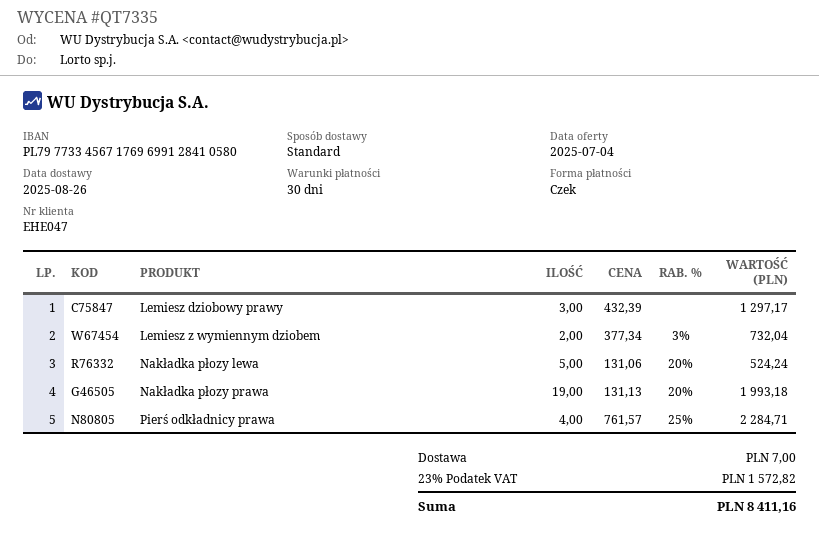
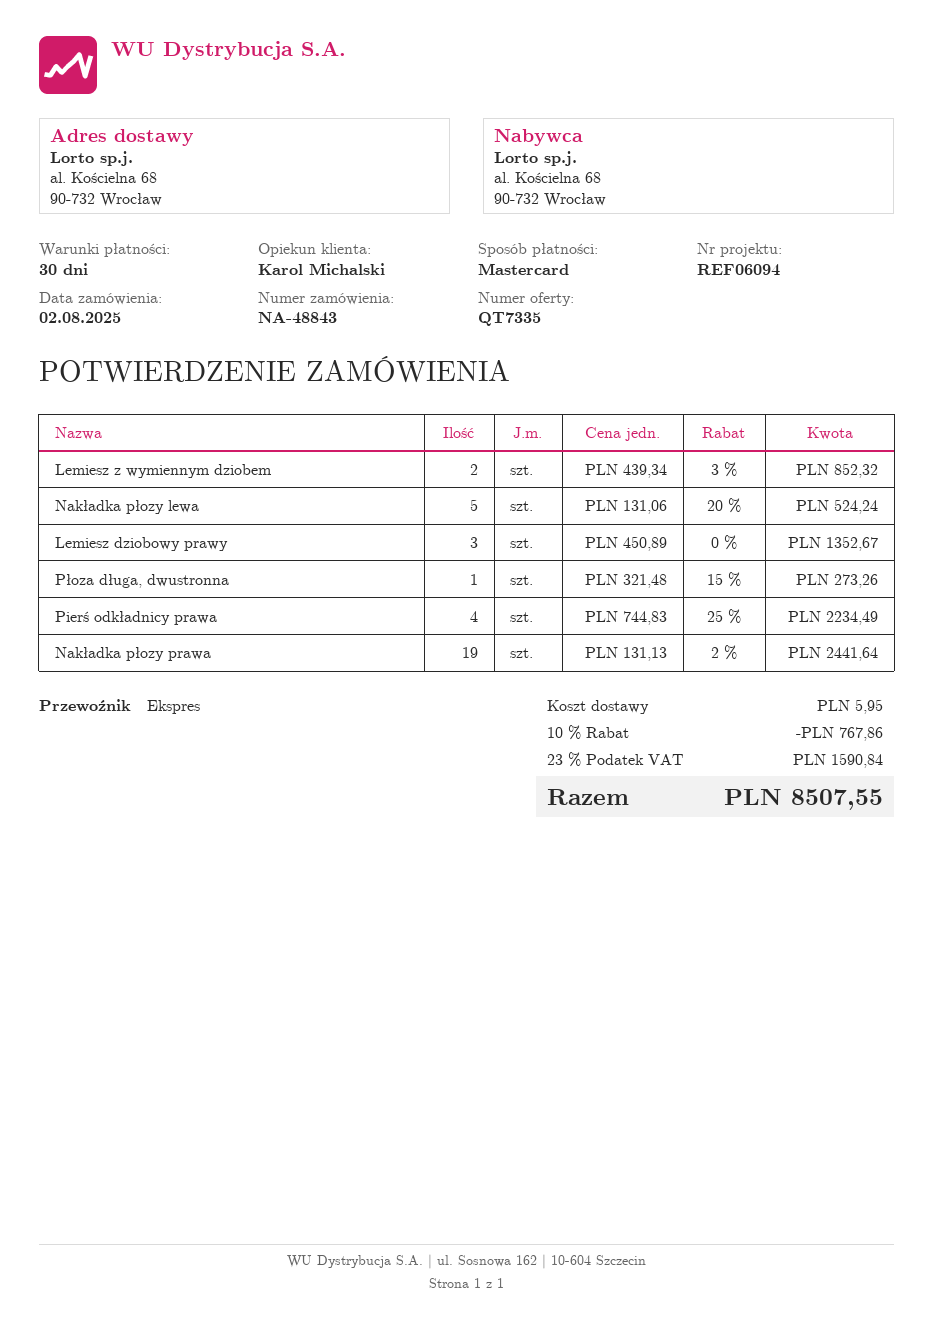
payment method: cheque -> Mastercard
shipping method: standard -> express
Lemiesz dziobowy prawy: 3 x 432.39 = 1297.17 -> 3 x 450.89 = 1352.67
Lemiesz z wymiennym dziobem: 2 x 377.34 - 3% = 732.04 -> 2 x 439.34 - 3% = 852.32
Nakładka płozy prawa: 19 x 131.13 - 20% = 1993.18 -> 19 x 131.13 - 2% = 2441.64
Pierś odkładnicy prawa: 4 x 761.57 - 25% = 2284.71 -> 4 x 744.83 - 25% = 2234.49
Płoza długa, dwustronna: none -> 1 x 321.48 - 15% = 273.26
discount: none -> 10% = 767.86
shipping: 7.00 -> 5.95
tax: 23% = 1572.82 -> 23% = 1590.84
total: 8411.16 -> 8507.55

